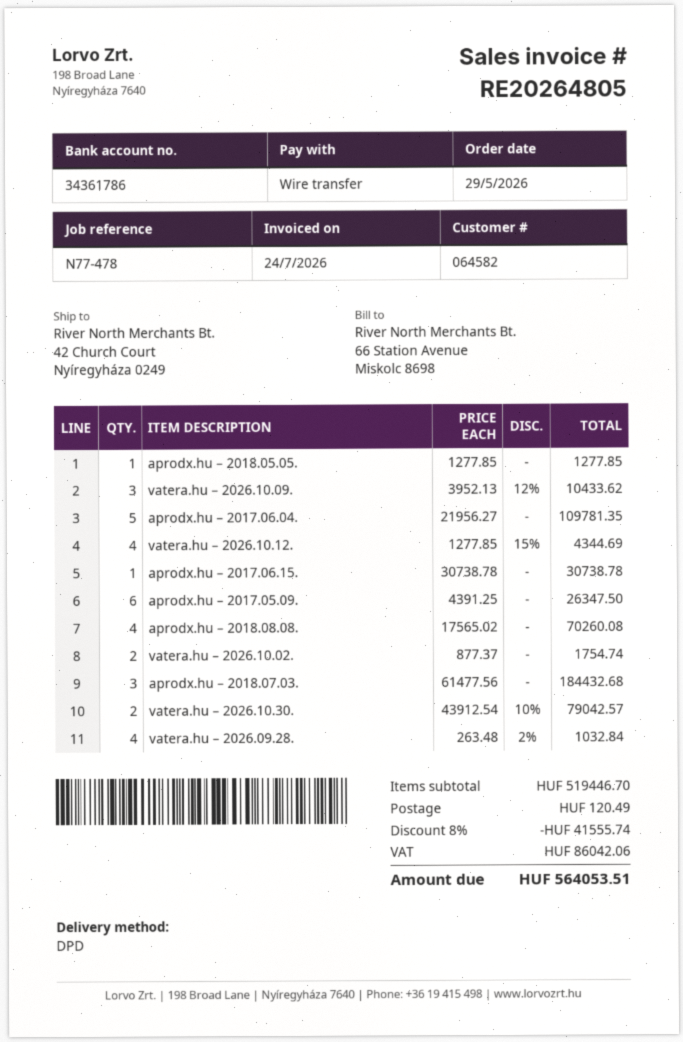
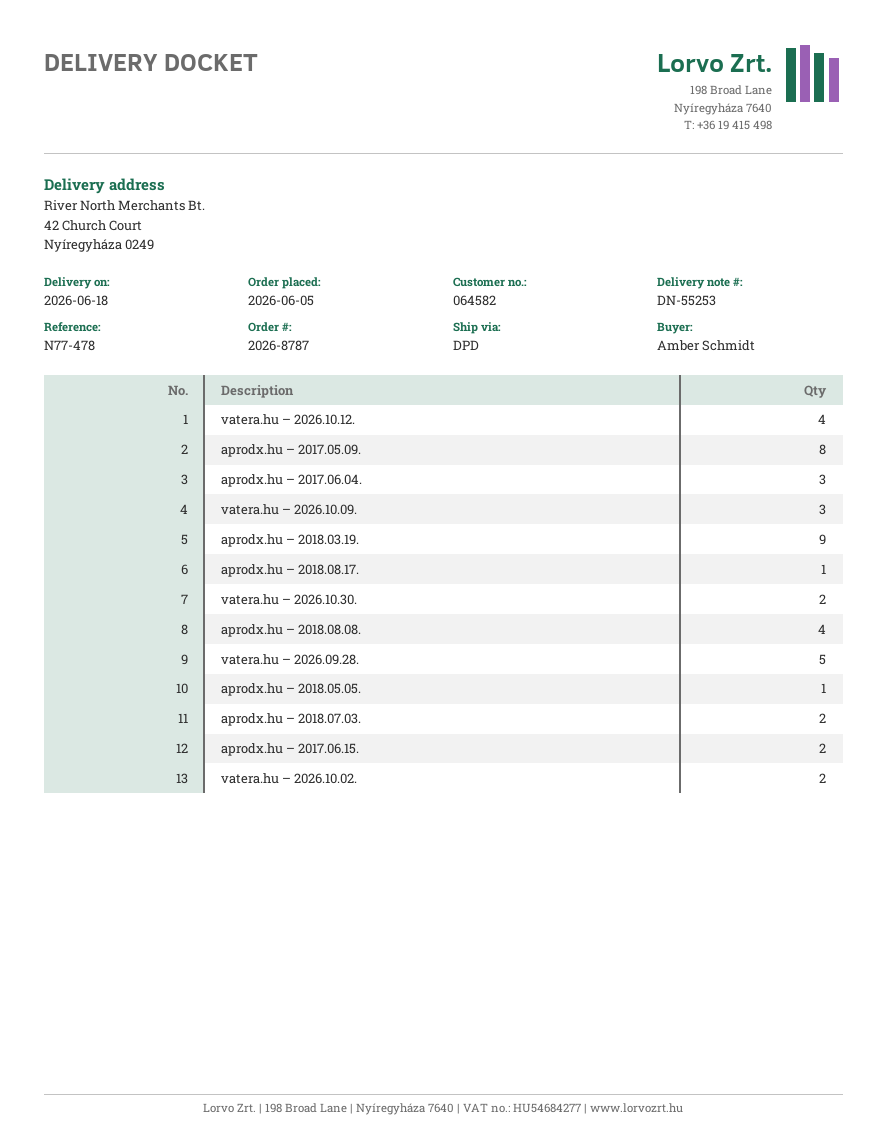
order date: 2026-05-29 -> 2026-06-05
aprodx.hu – 2017.06.04.: 5 -> 3
aprodx.hu – 2017.06.15.: 1 -> 2
aprodx.hu – 2017.05.09.: 6 -> 8
aprodx.hu – 2018.07.03.: 3 -> 2
vatera.hu – 2026.09.28.: 4 -> 5
aprodx.hu – 2018.03.19.: none -> 9
aprodx.hu – 2018.08.17.: none -> 1

